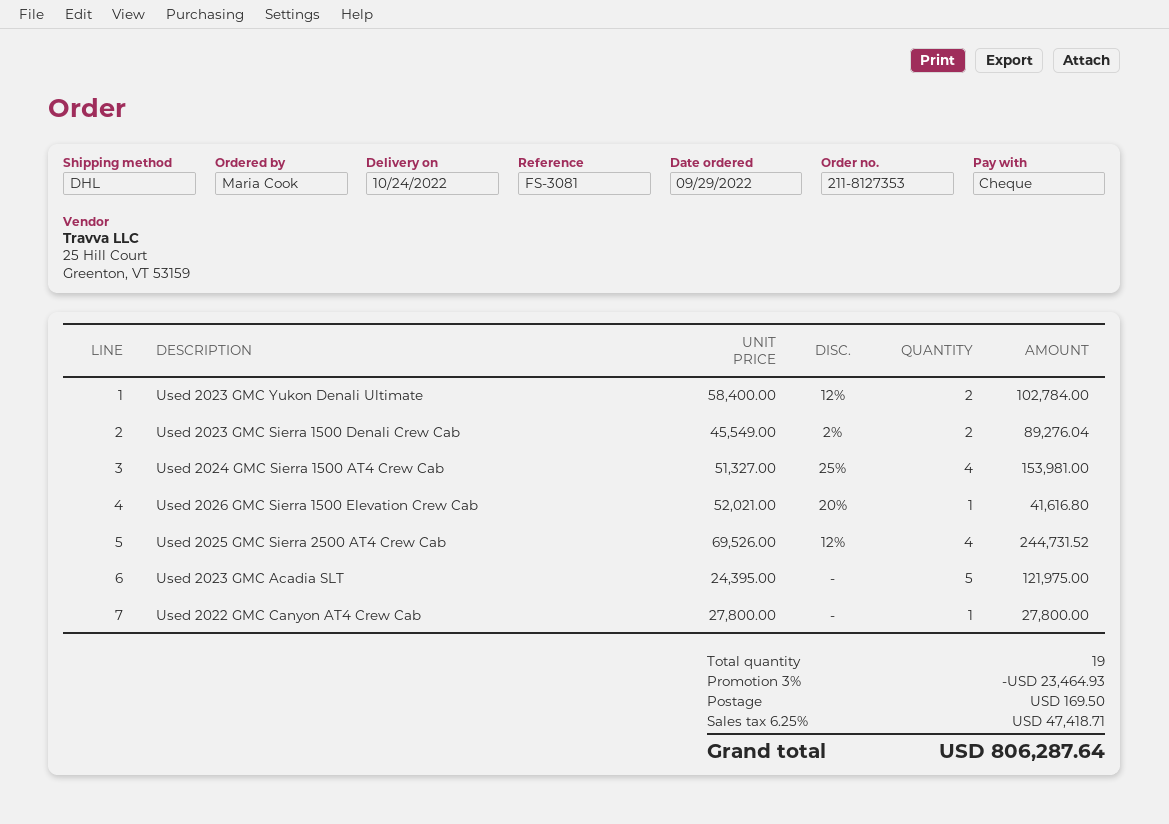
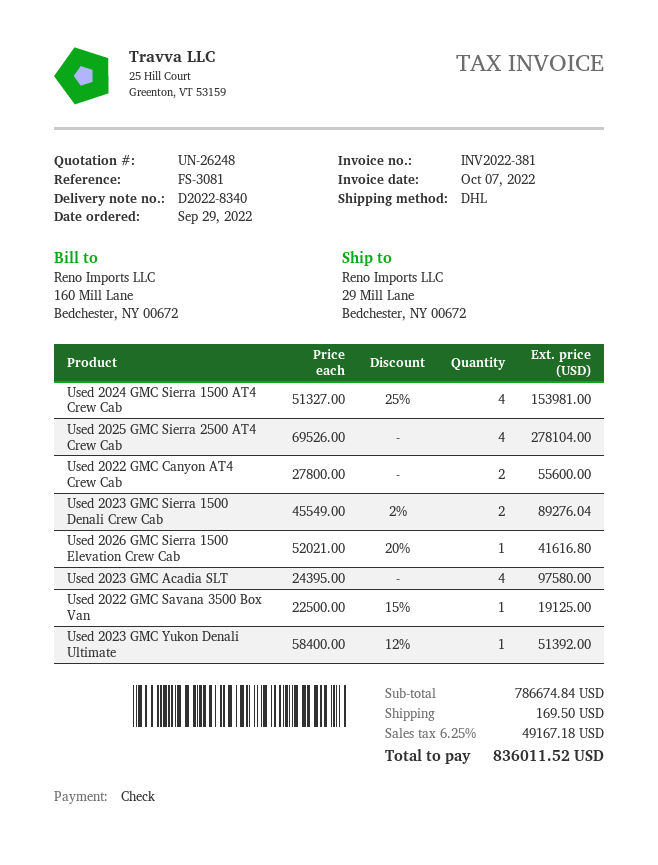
Used 2023 GMC Yukon Denali Ultimate: 2 x 58400.00 - 12% = 102784.00 -> 1 x 58400.00 - 12% = 51392.00
Used 2025 GMC Sierra 2500 AT4 Crew Cab: 4 x 69526.00 - 12% = 244731.52 -> 4 x 69526.00 = 278104.00
Used 2023 GMC Acadia SLT: 5 x 24395.00 = 121975.00 -> 4 x 24395.00 = 97580.00
Used 2022 GMC Canyon AT4 Crew Cab: 1 x 27800.00 = 27800.00 -> 2 x 27800.00 = 55600.00
Used 2022 GMC Savana 3500 Box Van: none -> 1 x 22500.00 - 15% = 19125.00
discount: 3% = 23464.93 -> none
tax: 6.25% = 47418.71 -> 6.25% = 49167.18
total: 806287.64 -> 836011.52

